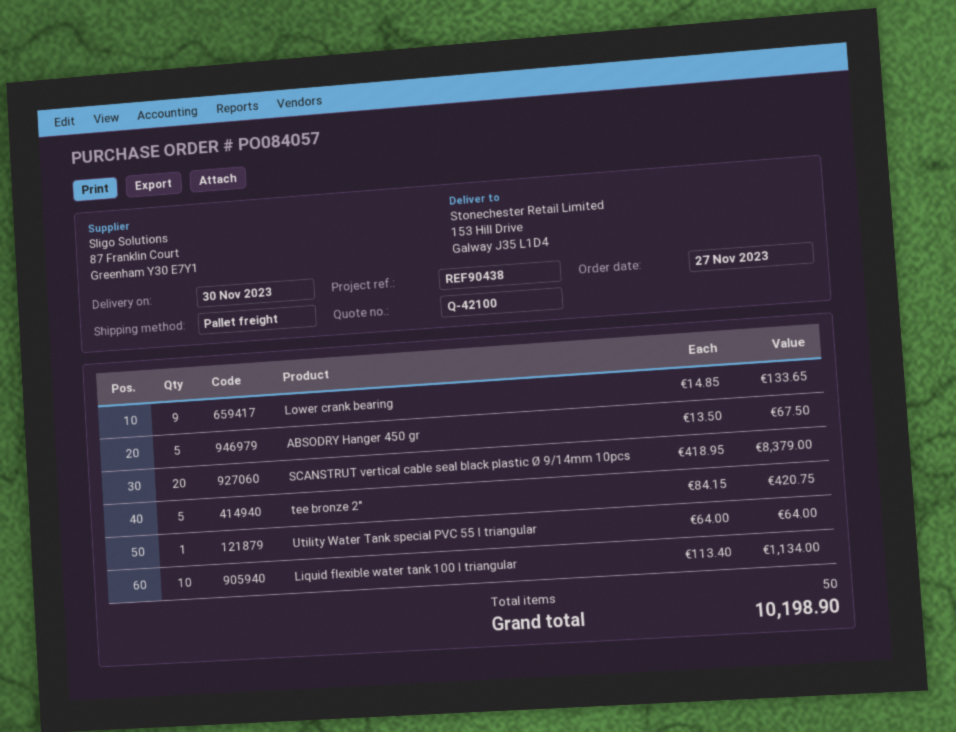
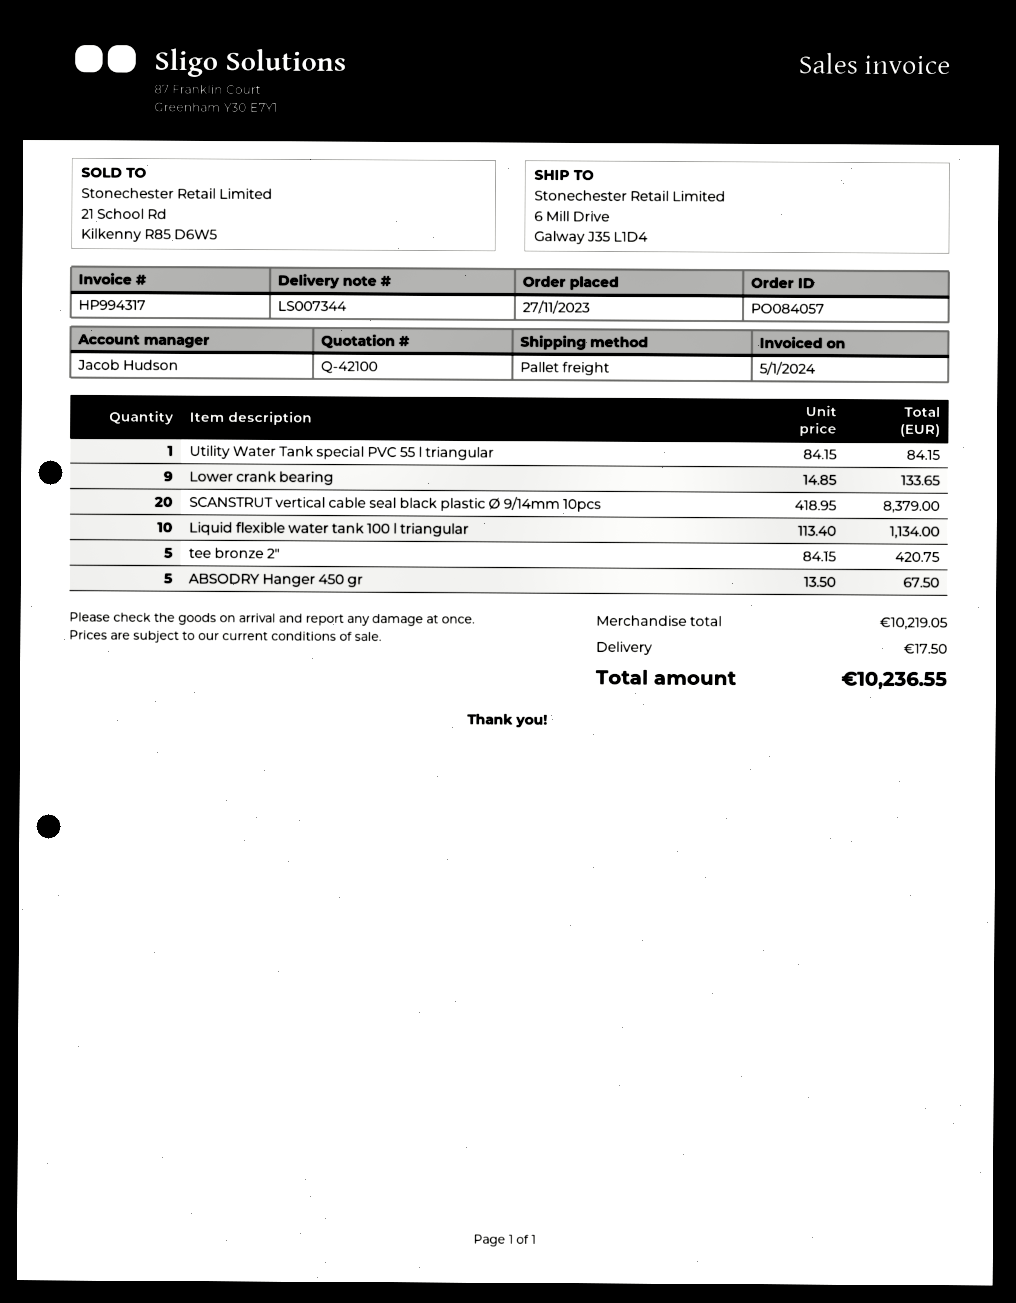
ship to: 153 Hill Drive, Galway J35 L1D4 -> 6 Mill Drive, Galway J35 L1D4
Utility Water Tank special PVC 55 l triangular: 1 x 64.00 = 64.00 -> 1 x 84.15 = 84.15
shipping: none -> 17.50
total: 10198.90 -> 10236.55

